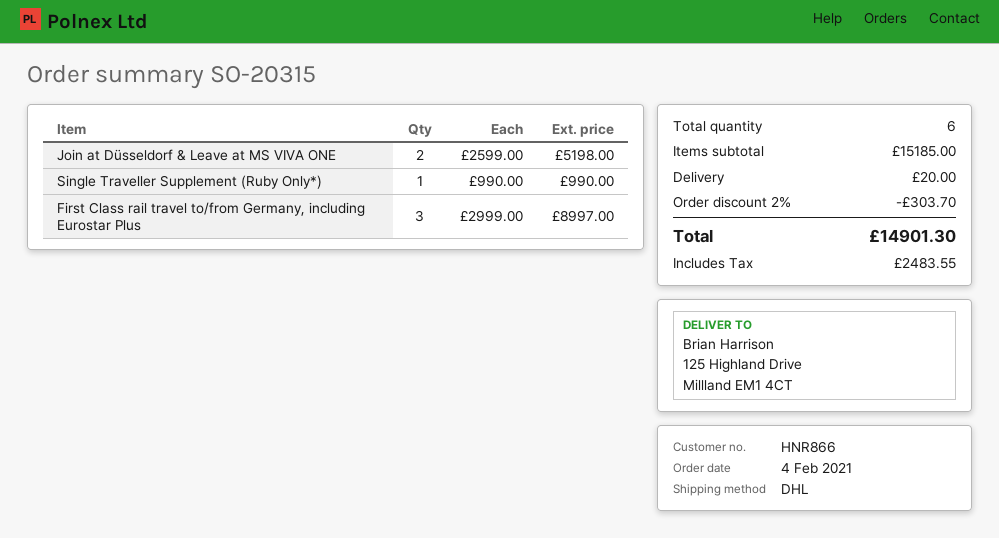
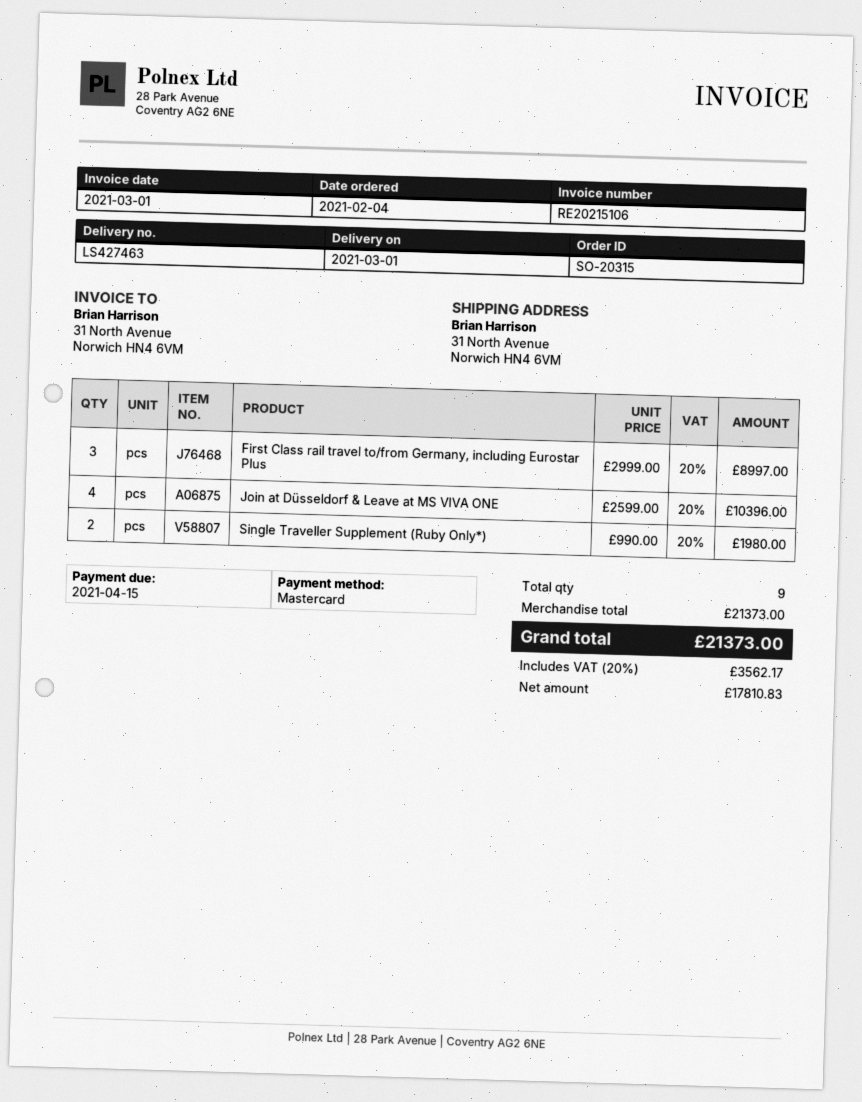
ship to: 125 Highland Drive, Millland EM1 4CT -> 31 North Avenue, Norwich HN4 6VM
Join at Düsseldorf & Leave at MS VIVA ONE: 2 x 2599.00 = 5198.00 -> 4 x 2599.00 = 10396.00
Single Traveller Supplement (Ruby Only*): 1 x 990.00 = 990.00 -> 2 x 990.00 = 1980.00
total quantity: 6 -> 9
subtotal: 15185.00 -> 21373.00
discount: 2% = 303.70 -> none
shipping: 20.00 -> none
tax: 2483.55 -> 3562.17
total: 14901.30 -> 21373.00

